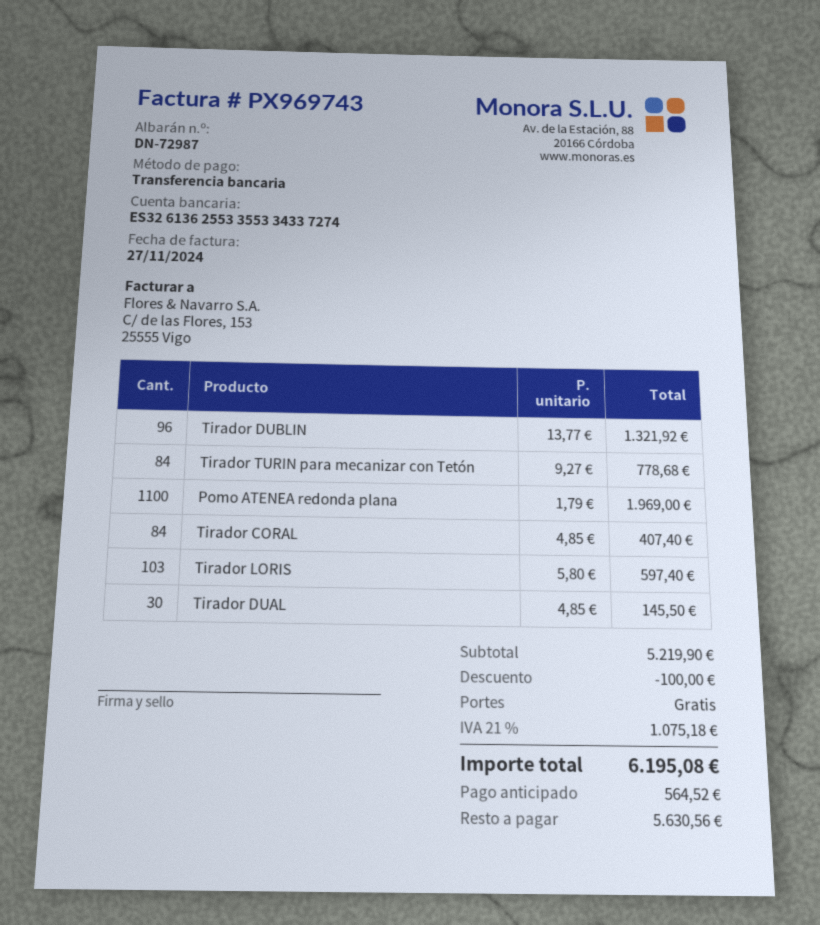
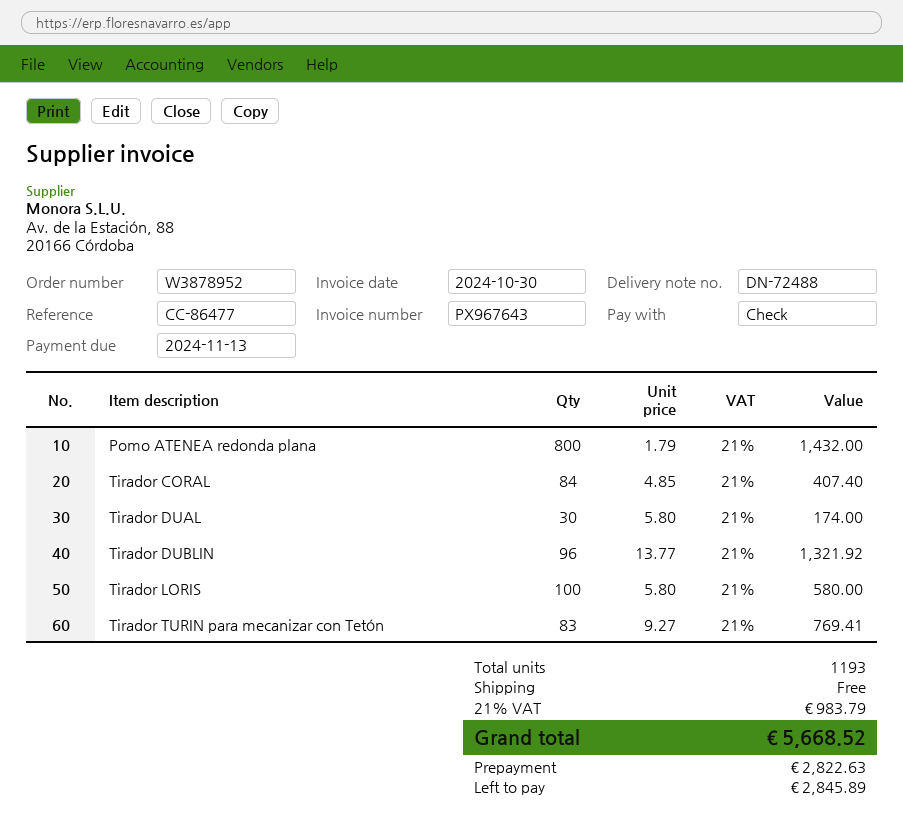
delivery note number: DN-72987 -> DN-72488
invoice number: PX969743 -> PX967643
invoice date: 2024-11-27 -> 2024-10-30
payment method: bank transfer -> cheque
Tirador TURIN para mecanizar con Tetón: 84 x 9.27 = 778.68 -> 83 x 9.27 = 769.41
Pomo ATENEA redonda plana: 1100 x 1.79 = 1969.00 -> 800 x 1.79 = 1432.00
Tirador LORIS: 103 x 5.80 = 597.40 -> 100 x 5.80 = 580.00
Tirador DUAL: 30 x 4.85 = 145.50 -> 30 x 5.80 = 174.00
discount: 100.00 -> none
tax: 21% = 1075.18 -> 21% = 983.79
total: 6195.08 -> 5668.52
deposit: 564.52 -> 2822.63
balance: 5630.56 -> 2845.89

